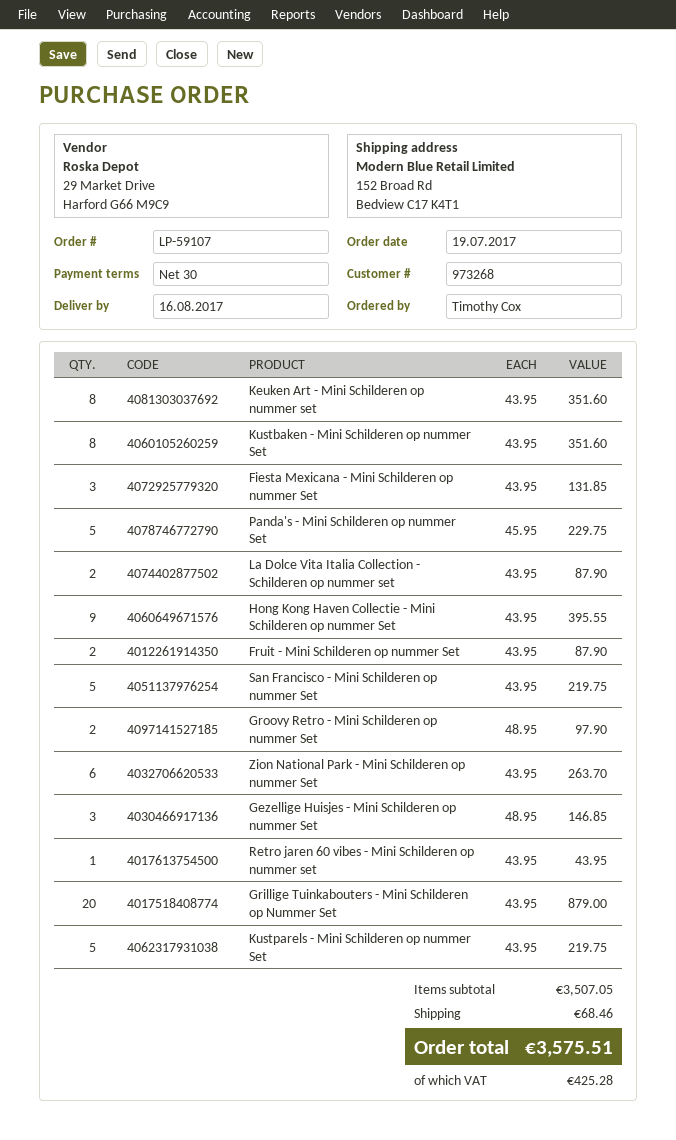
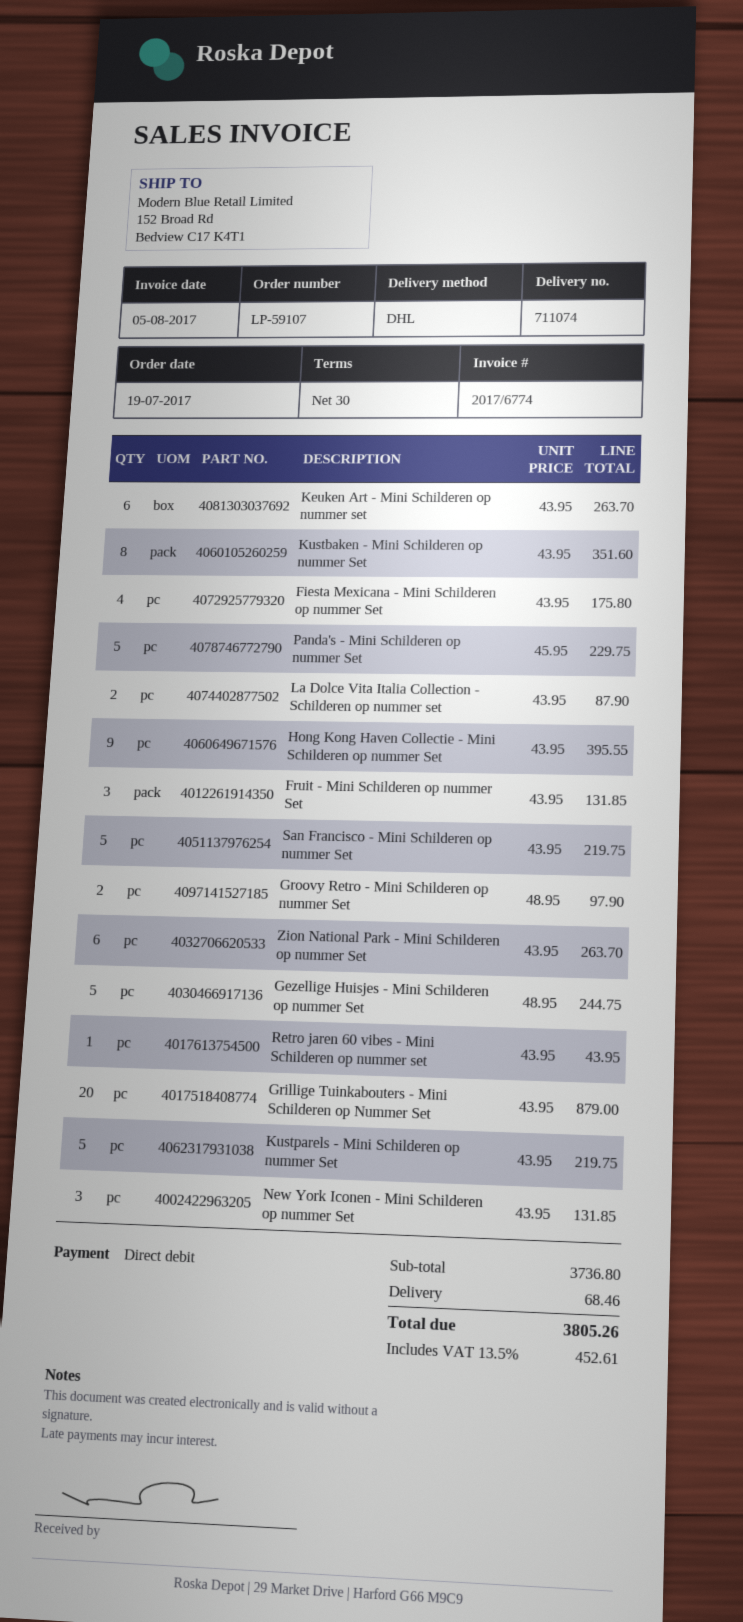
Keuken Art - Mini Schilderen op nummer set: 8 x 43.95 = 351.60 -> 6 x 43.95 = 263.70
Fiesta Mexicana - Mini Schilderen op nummer Set: 3 x 43.95 = 131.85 -> 4 x 43.95 = 175.80
Fruit - Mini Schilderen op nummer Set: 2 x 43.95 = 87.90 -> 3 x 43.95 = 131.85
Gezellige Huisjes - Mini Schilderen op nummer Set: 3 x 48.95 = 146.85 -> 5 x 48.95 = 244.75
New York Iconen - Mini Schilderen op nummer Set: none -> 3 x 43.95 = 131.85
subtotal: 3507.05 -> 3736.80
tax: 425.28 -> 452.61
total: 3575.51 -> 3805.26

